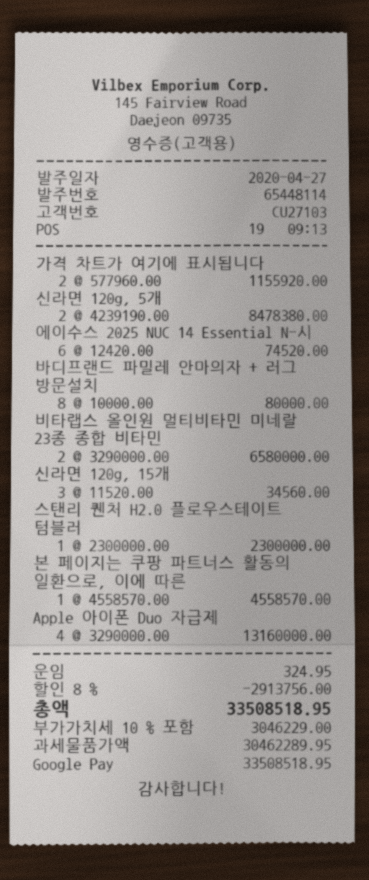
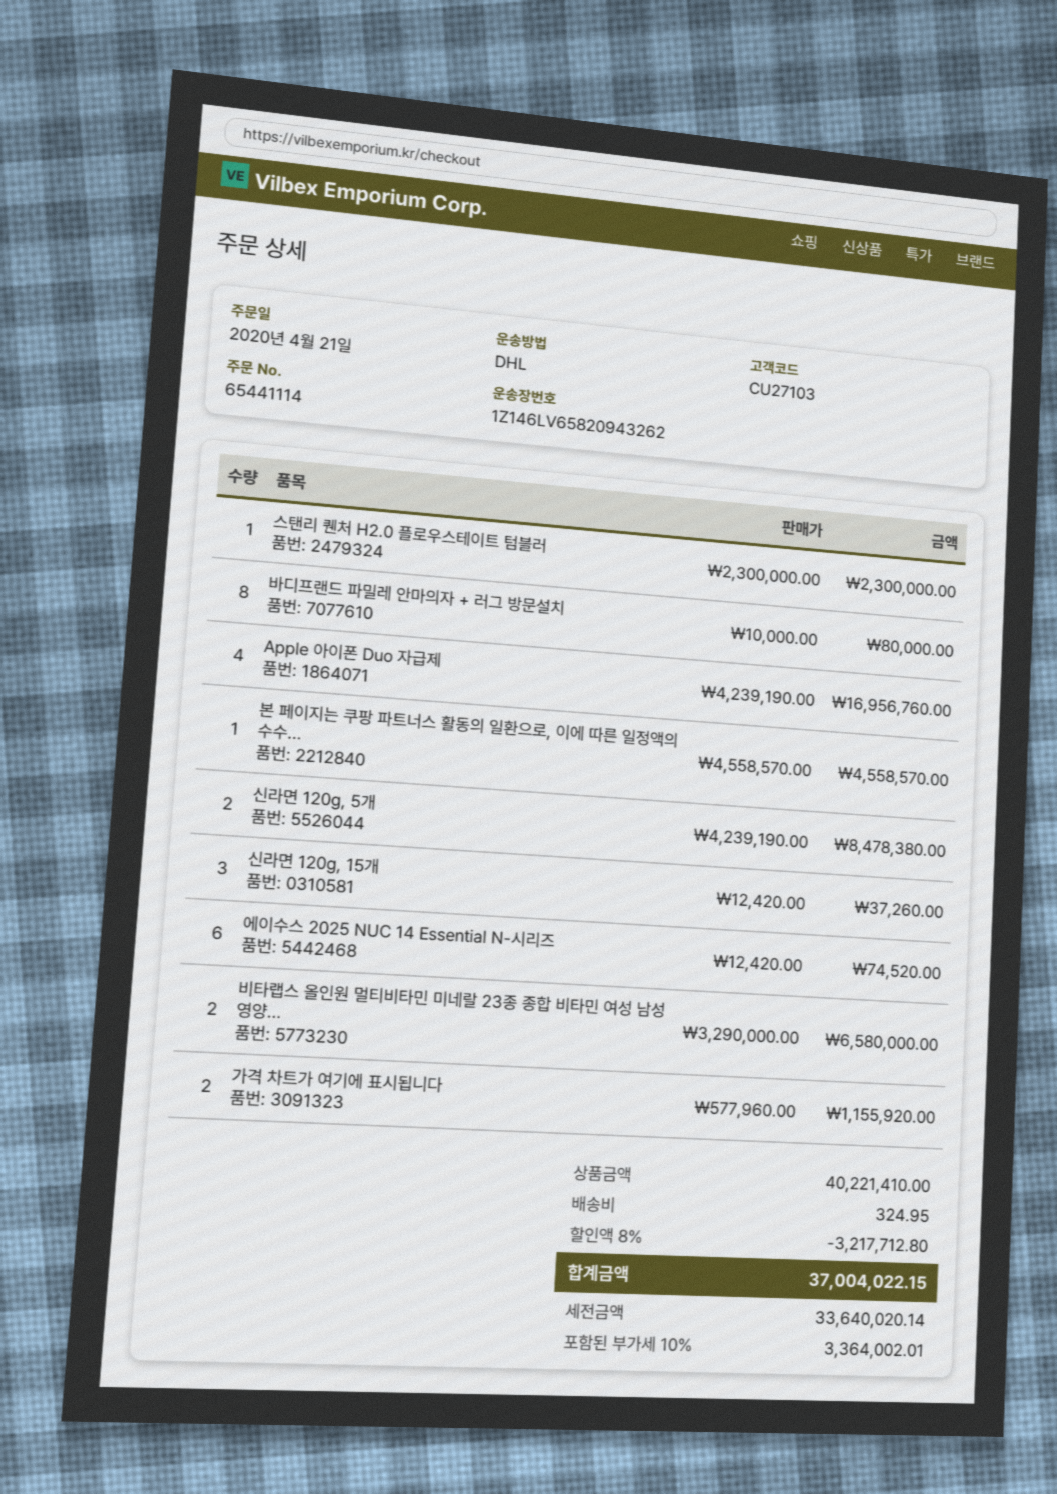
order number: 65448114 -> 65441114
order date: 2020-04-27 -> 2020-04-21
신라면 120g, 15개: 3 x 11520.00 = 34560.00 -> 3 x 12420.00 = 37260.00
Apple 아이폰 Duo 자급제: 4 x 3290000.00 = 13160000.00 -> 4 x 4239190.00 = 16956760.00
discount: 8% = 2913756.00 -> 8% = 3217712.80
net: 30462289.95 -> 33640020.14
tax: 10% = 3046229.00 -> 10% = 3364002.01
total: 33508518.95 -> 37004022.15

